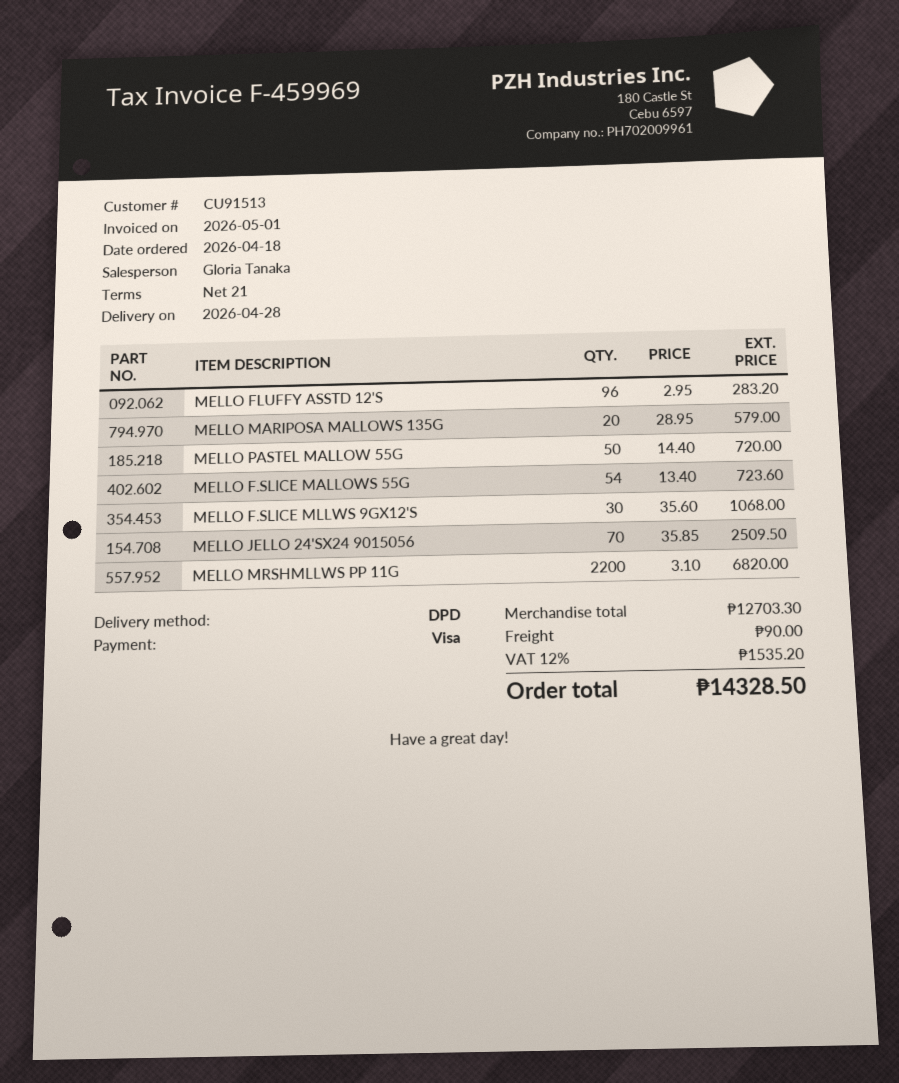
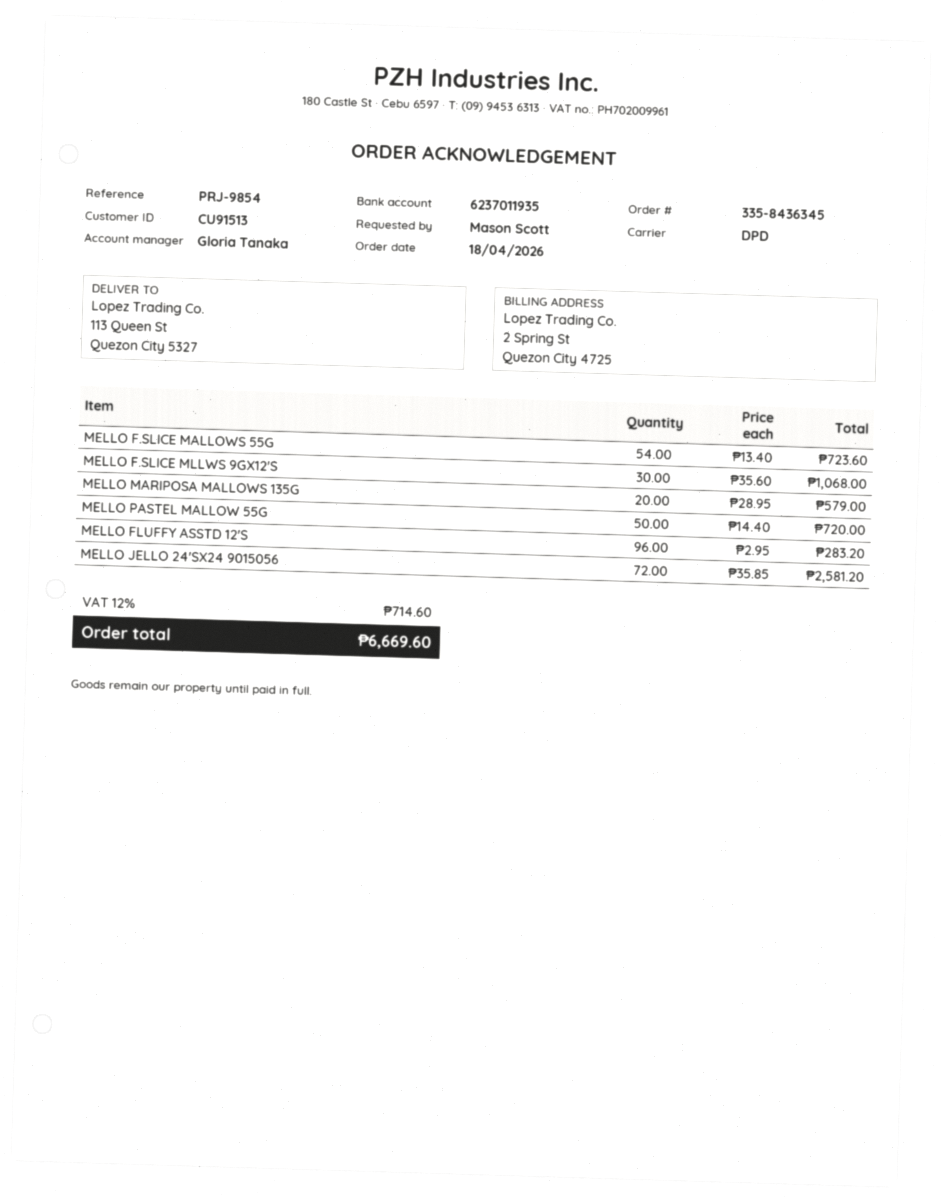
MELLO JELLO 24'SX24 9015056: 70 x 35.85 = 2509.50 -> 72 x 35.85 = 2581.20
MELLO MRSHMLLWS PP 11G: 2200 x 3.10 = 6820.00 -> none
shipping: 90.00 -> none
tax: 12% = 1535.20 -> 12% = 714.60
total: 14328.50 -> 6669.60

